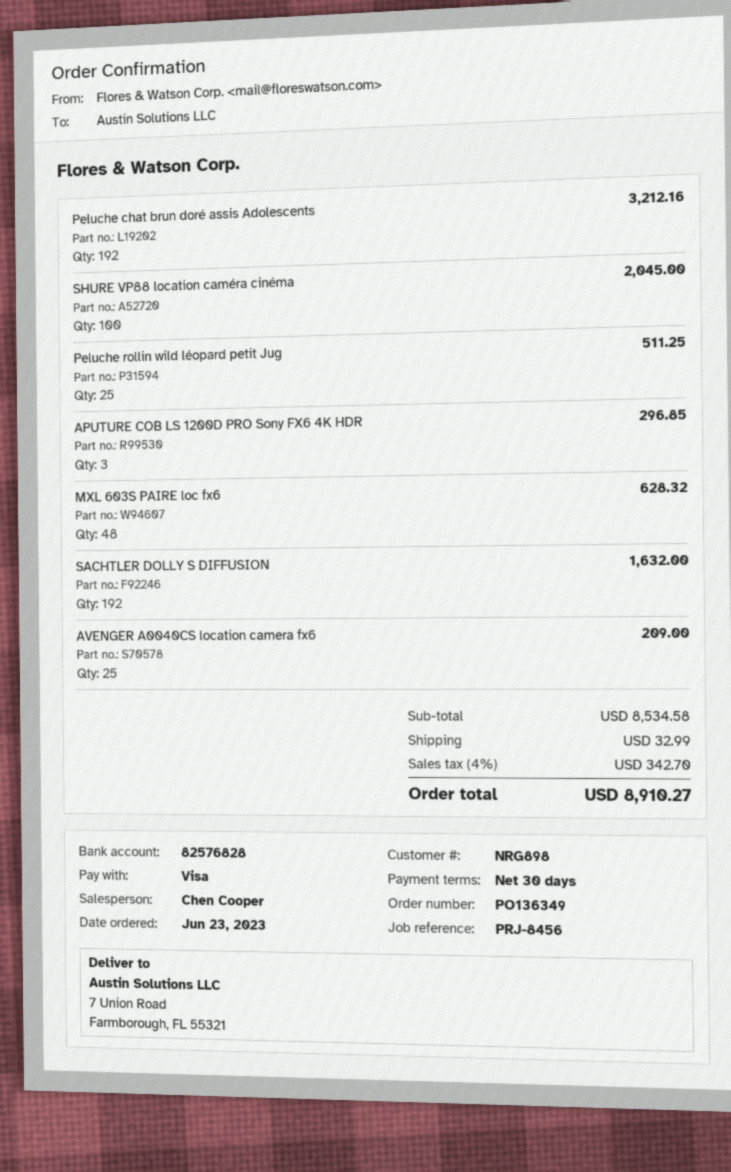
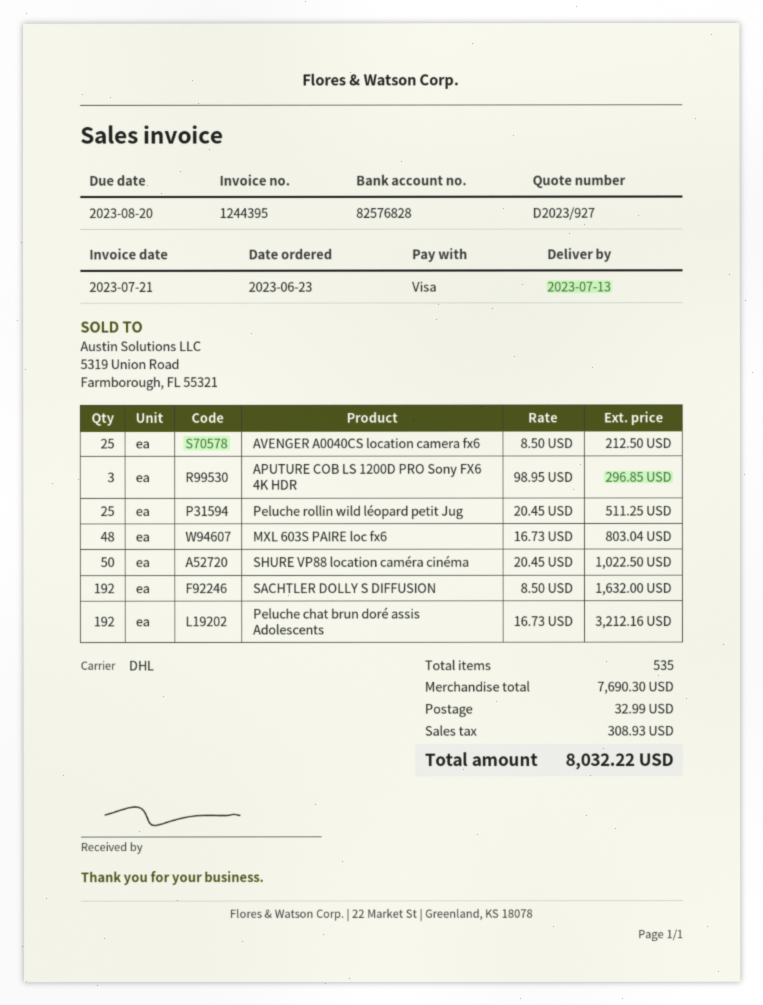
SHURE VP88 location caméra cinéma: 100 for 2045.00 -> 50 for 1022.50
MXL 603S PAIRE loc fx6: 48 for 628.32 -> 48 for 803.04
AVENGER A0040CS location camera fx6: 25 for 209.00 -> 25 for 212.50
subtotal: 8534.58 -> 7690.30
tax: 342.70 -> 308.93
total: 8910.27 -> 8032.22

